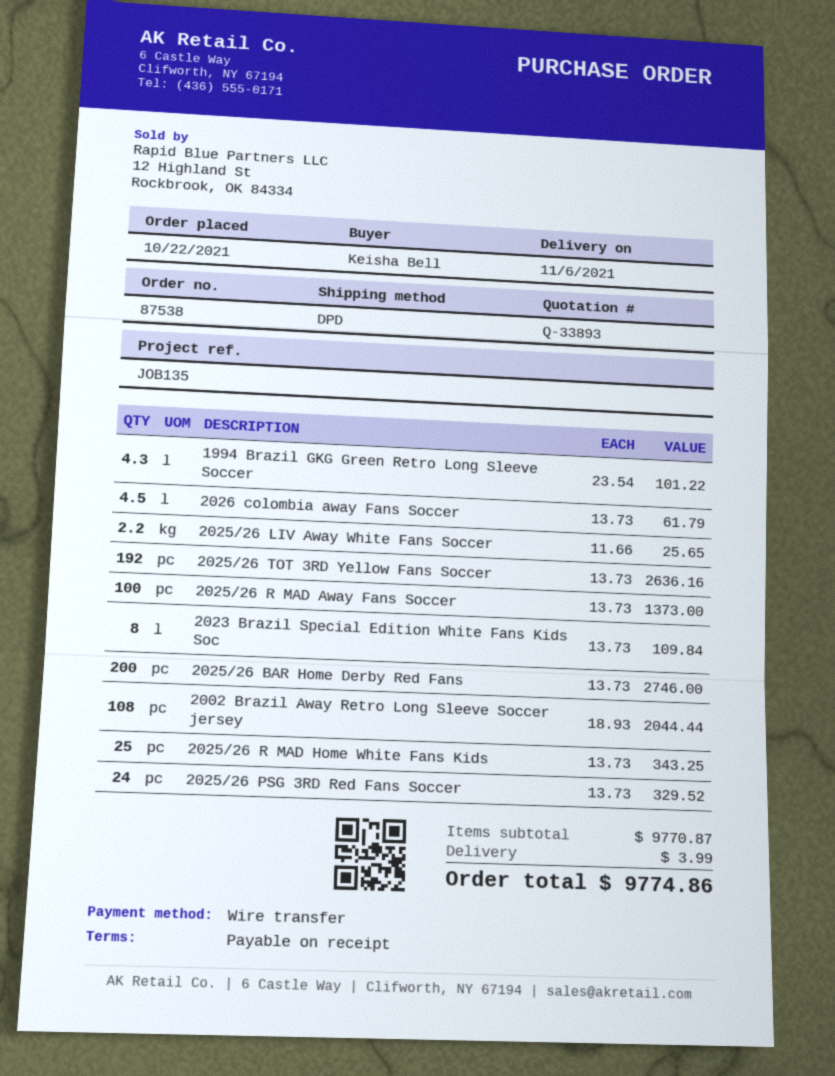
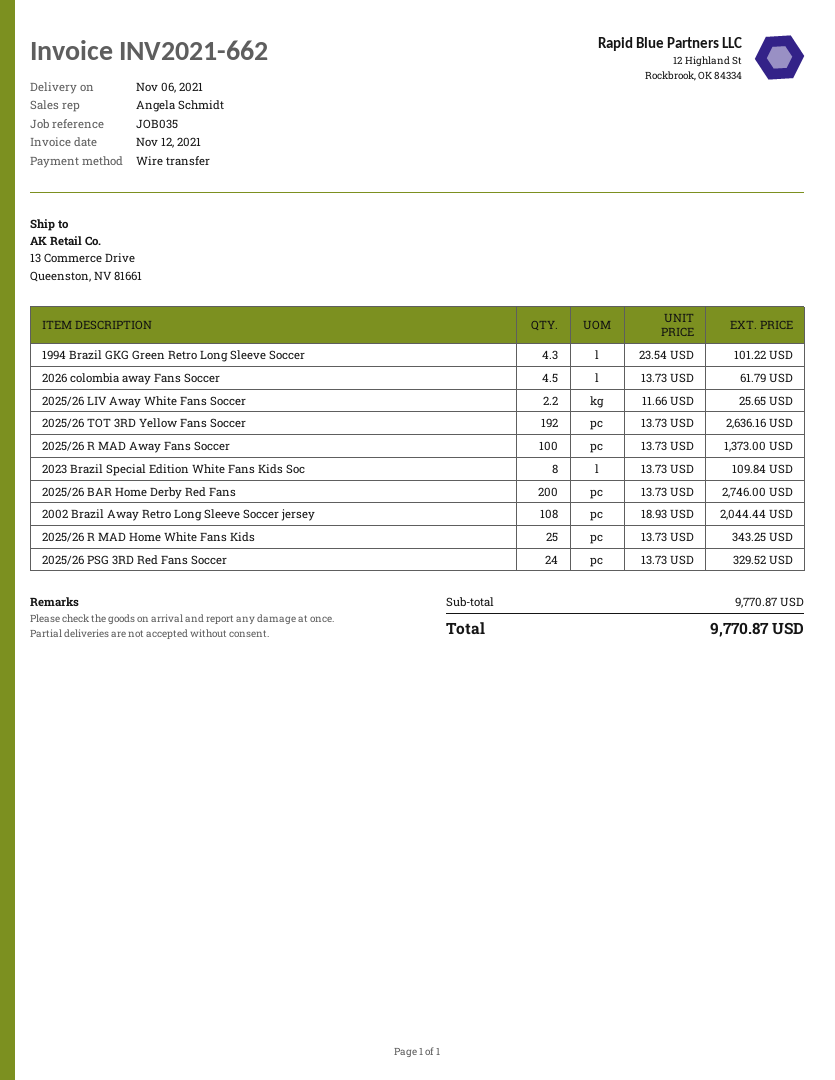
reference: JOB135 -> JOB035
shipping: 3.99 -> none
total: 9774.86 -> 9770.87

